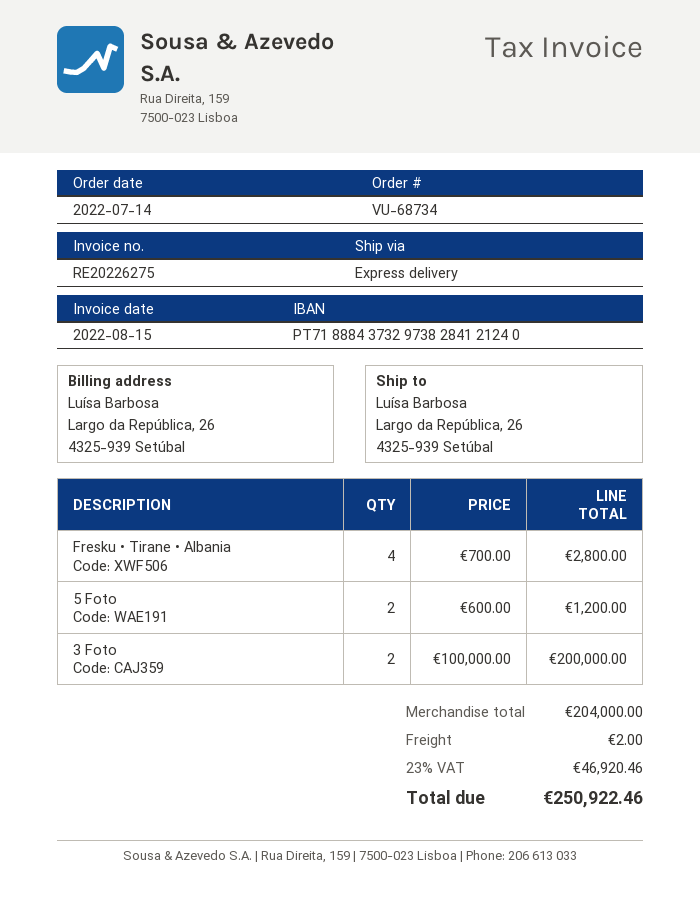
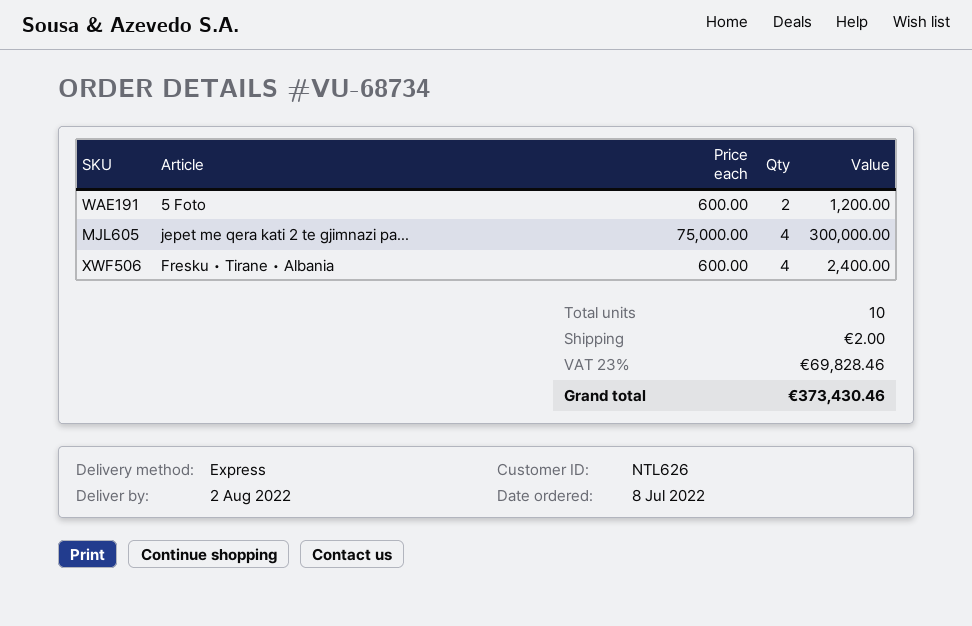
order date: 2022-07-14 -> 2022-07-08
Fresku • Tirane • Albania: 4 x 700.00 = 2800.00 -> 4 x 600.00 = 2400.00
3 Foto: 2 x 100000.00 = 200000.00 -> none
jepet me qera kati 2 te gjimnazi pa...: none -> 4 x 75000.00 = 300000.00
tax: 23% = 46920.46 -> 23% = 69828.46
total: 250922.46 -> 373430.46

